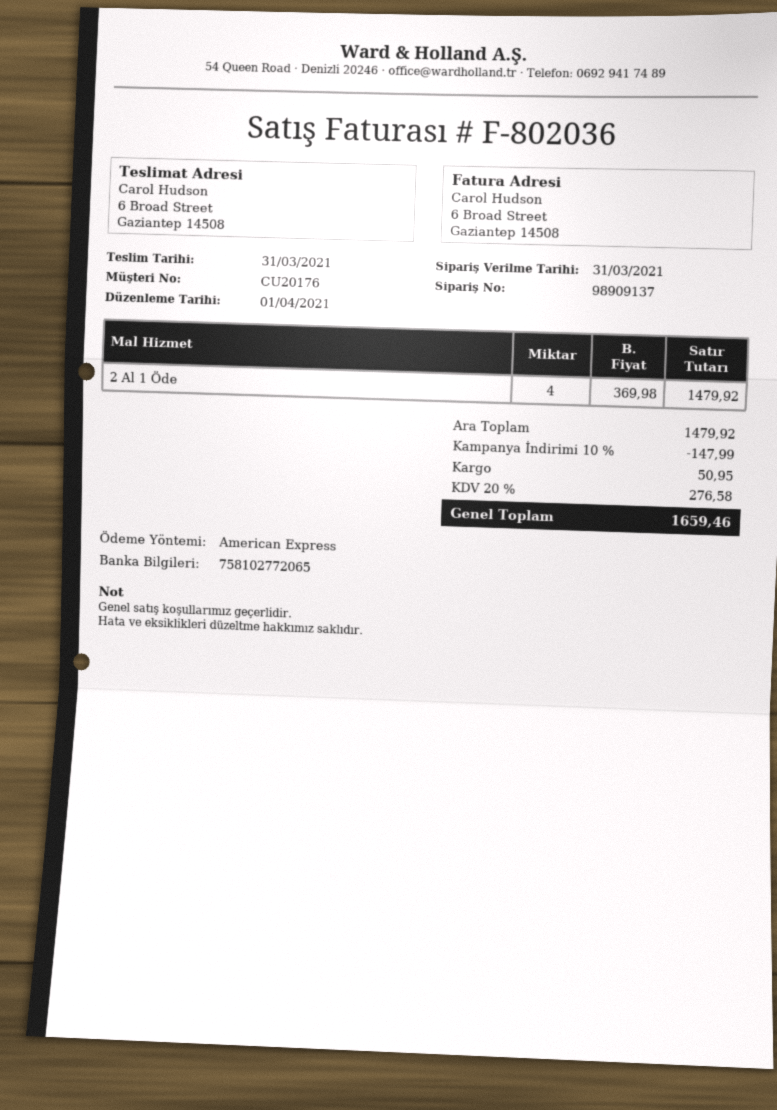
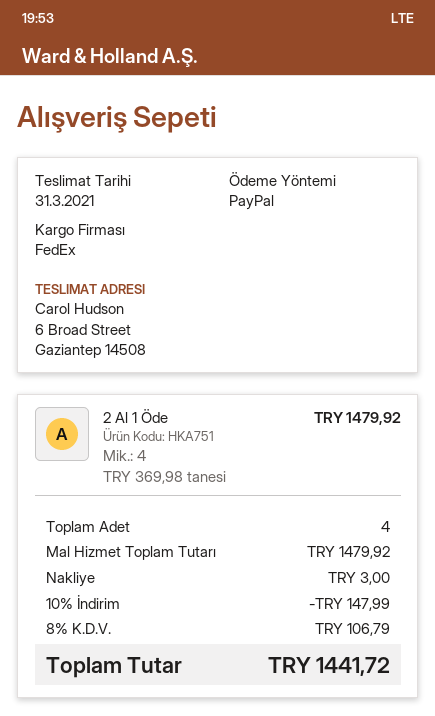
payment method: American Express -> PayPal
shipping: 50.95 -> 3.00
tax: 20% = 276.58 -> 8% = 106.79
total: 1659.46 -> 1441.72

